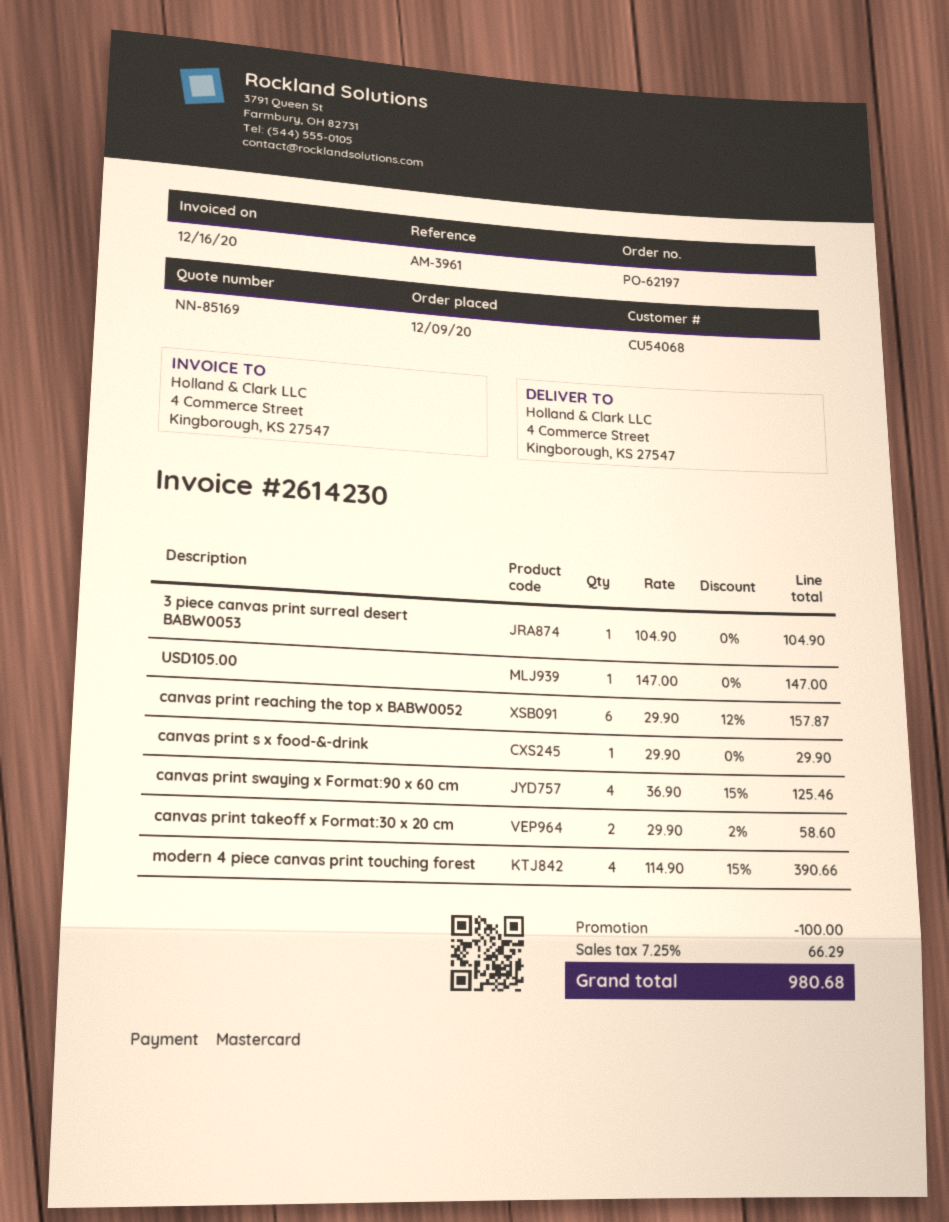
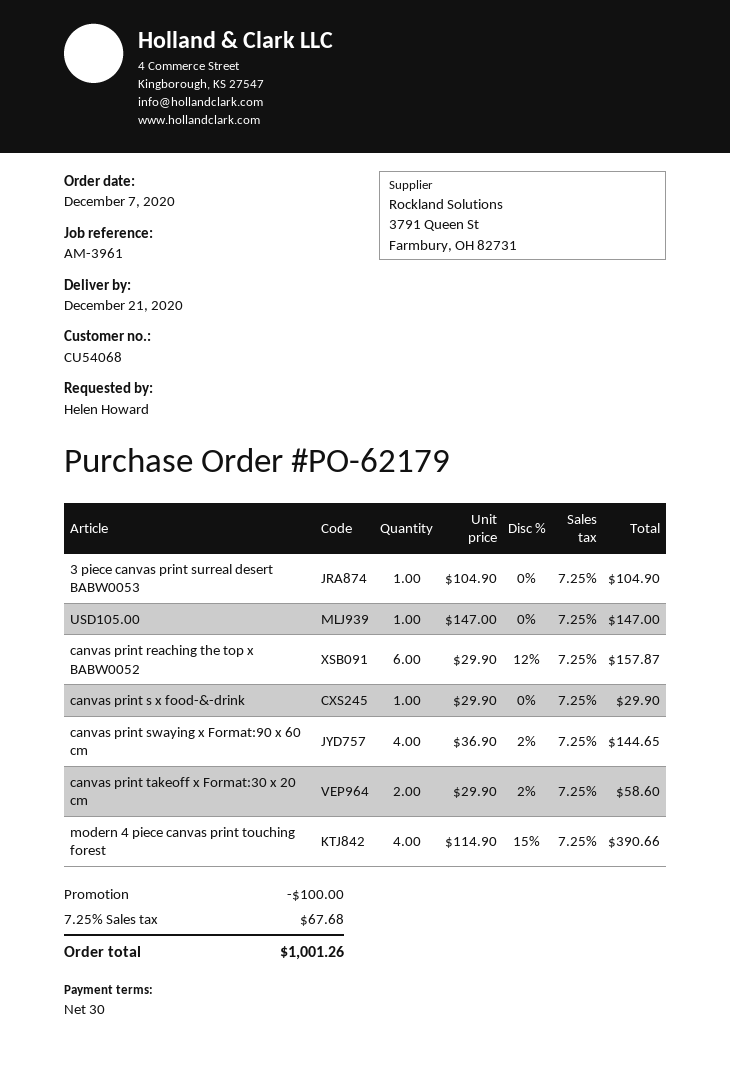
order number: PO-62197 -> PO-62179
order date: 2020-12-09 -> 2020-12-07
canvas print swaying x Format:90 x 60 cm: 4 x 36.90 - 15% = 125.46 -> 4 x 36.90 - 2% = 144.65
tax: 7.25% = 66.29 -> 7.25% = 67.68
total: 980.68 -> 1001.26

